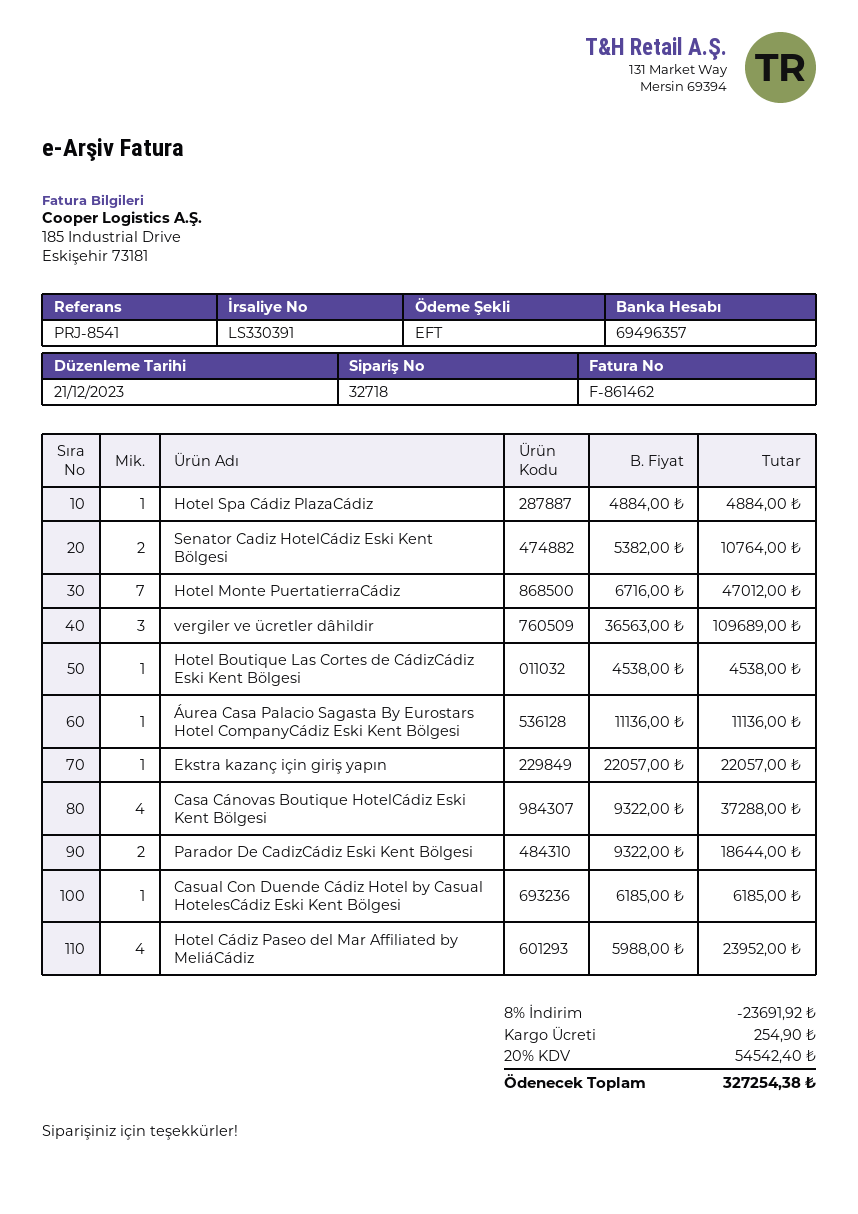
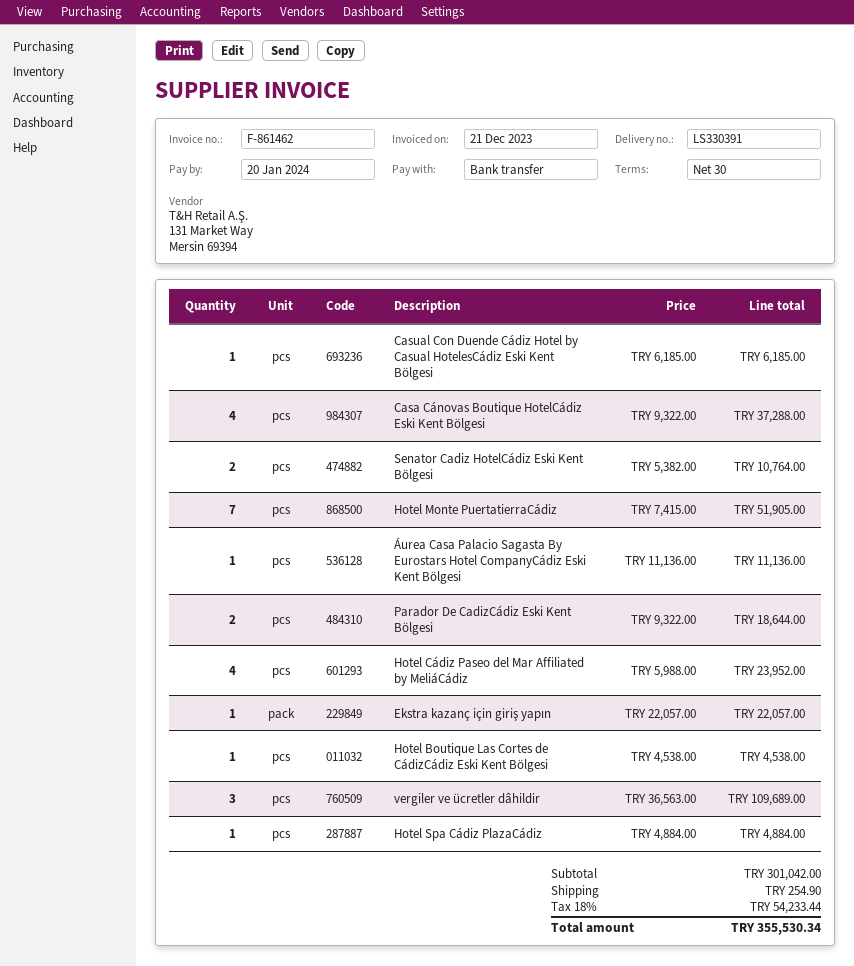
Hotel Monte PuertatierraCádiz: 7 x 6716.00 = 47012.00 -> 7 x 7415.00 = 51905.00
discount: 8% = 23691.92 -> none
tax: 20% = 54542.40 -> 18% = 54233.44
total: 327254.38 -> 355530.34

